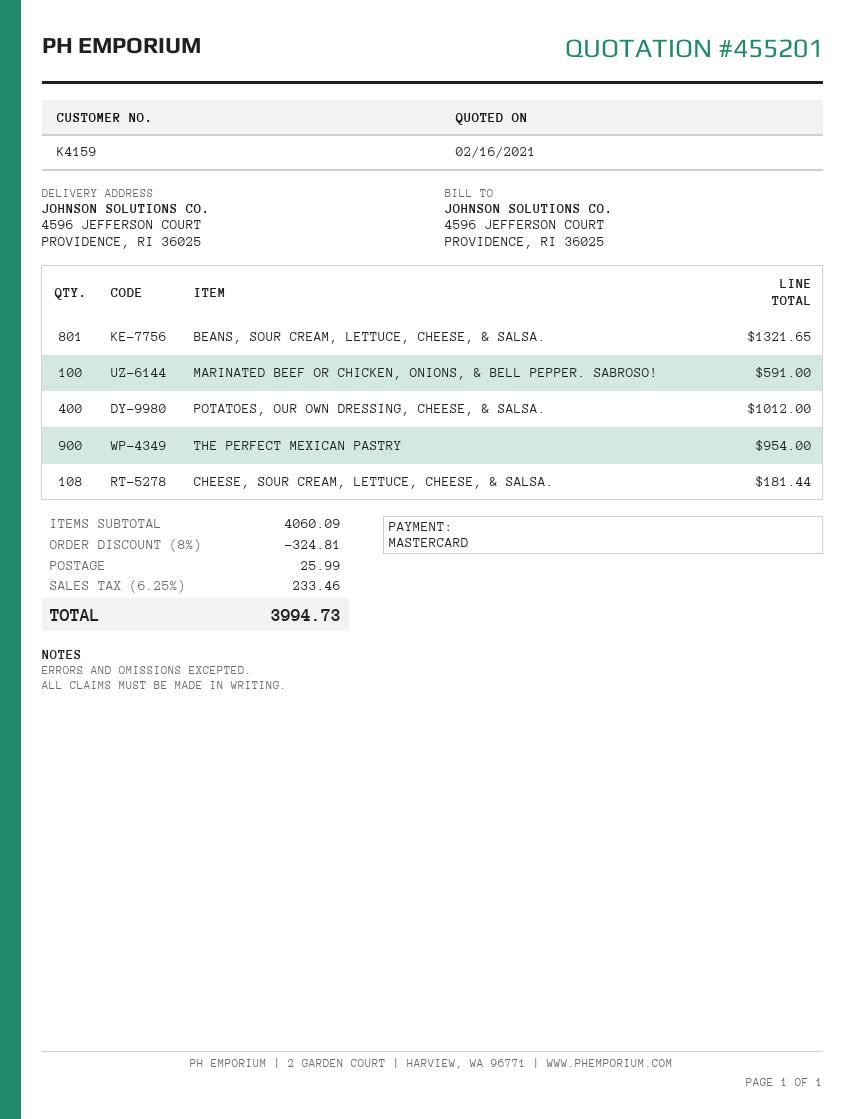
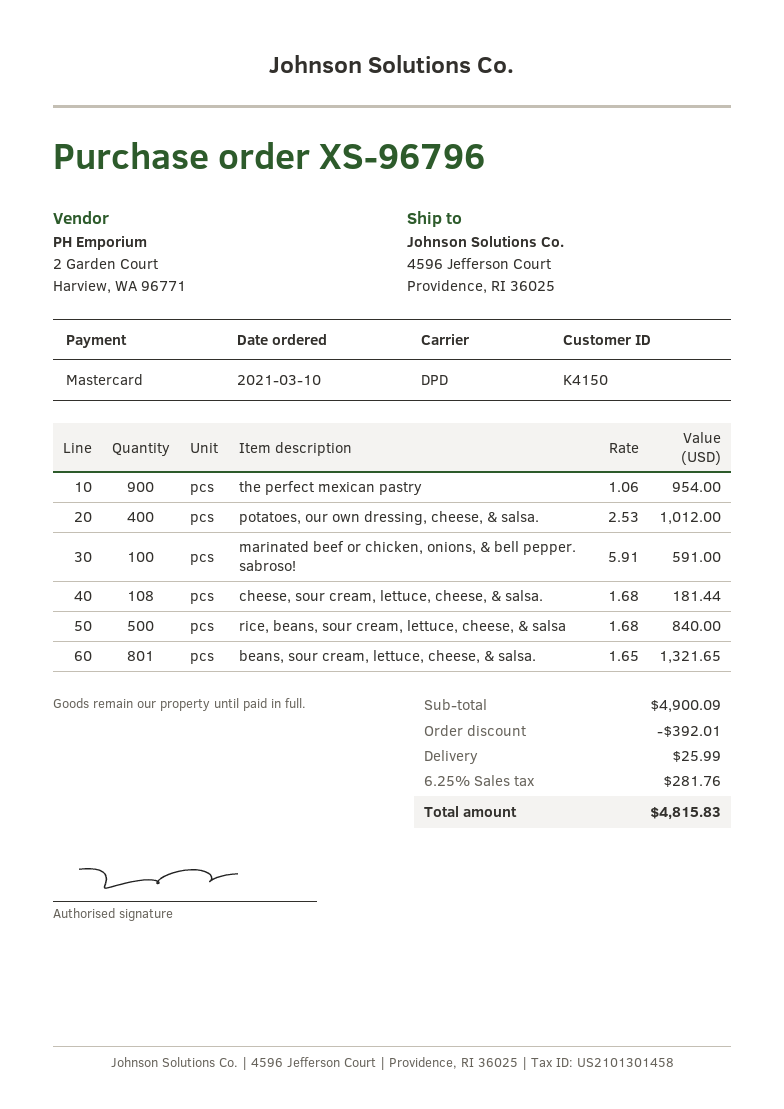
customer number: K4159 -> K4150
rice, beans, sour cream, lettuce, cheese, & salsa: none -> 500 for 840.00
subtotal: 4060.09 -> 4900.09
discount: 324.81 -> 392.01
tax: 6.25% = 233.46 -> 6.25% = 281.76
total: 3994.73 -> 4815.83

